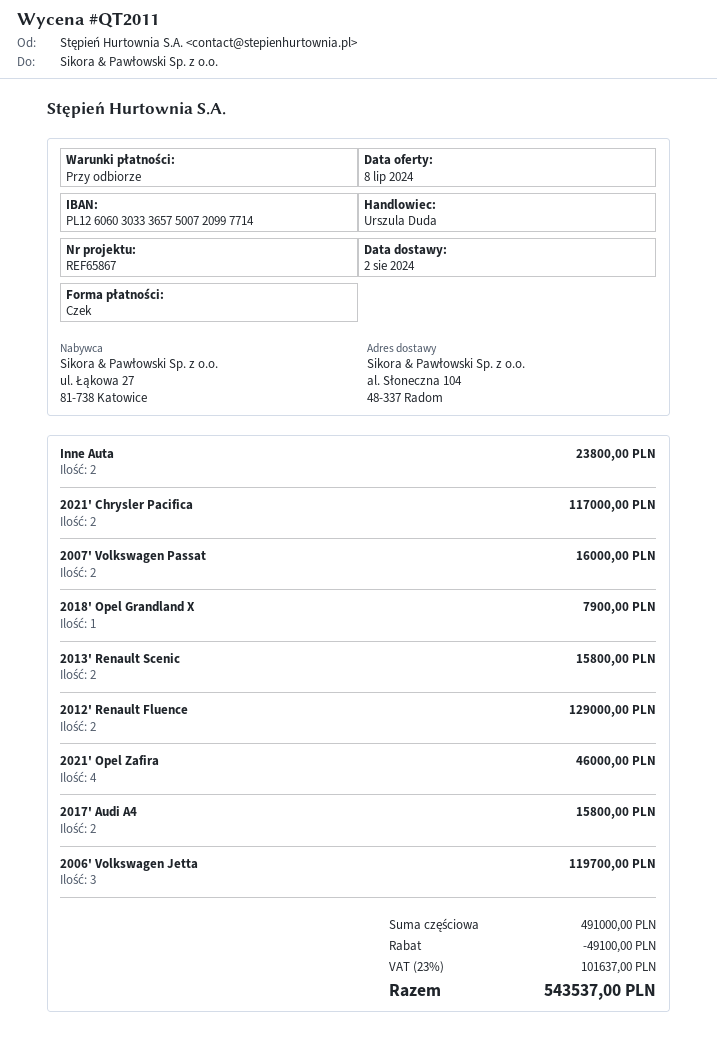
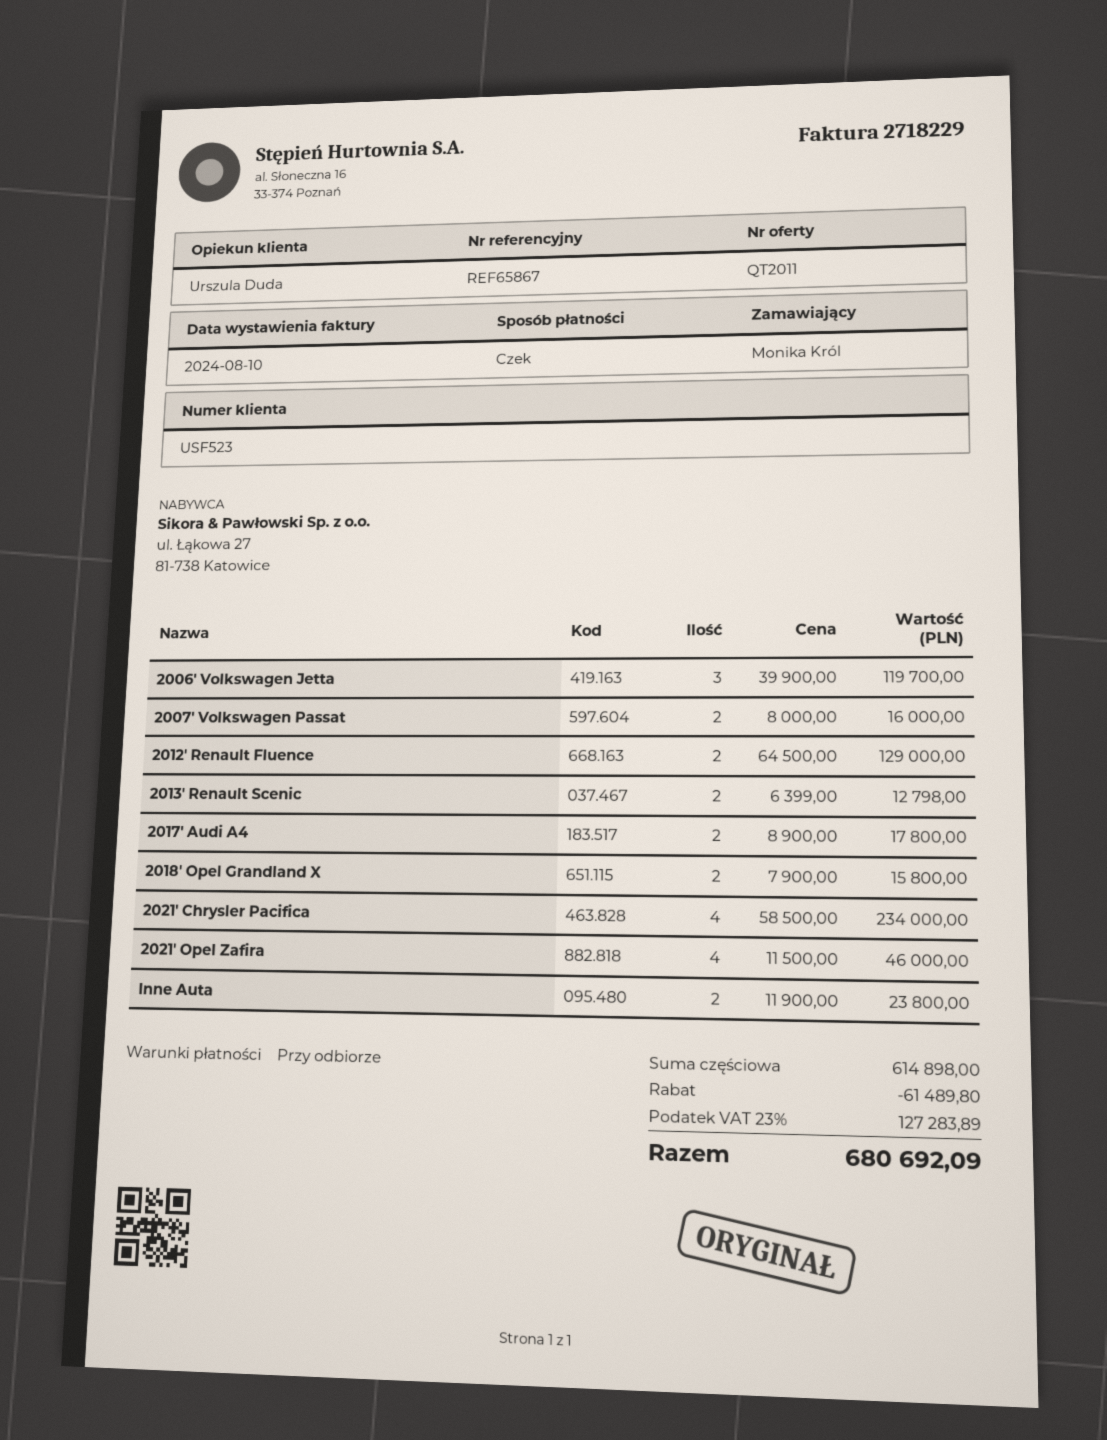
2021' Chrysler Pacifica: 2 for 117000.00 -> 4 for 234000.00
2018' Opel Grandland X: 1 for 7900.00 -> 2 for 15800.00
2013' Renault Scenic: 2 for 15800.00 -> 2 for 12798.00
2017' Audi A4: 2 for 15800.00 -> 2 for 17800.00
subtotal: 491000.00 -> 614898.00
discount: 49100.00 -> 61489.80
tax: 23% = 101637.00 -> 23% = 127283.89
total: 543537.00 -> 680692.09

